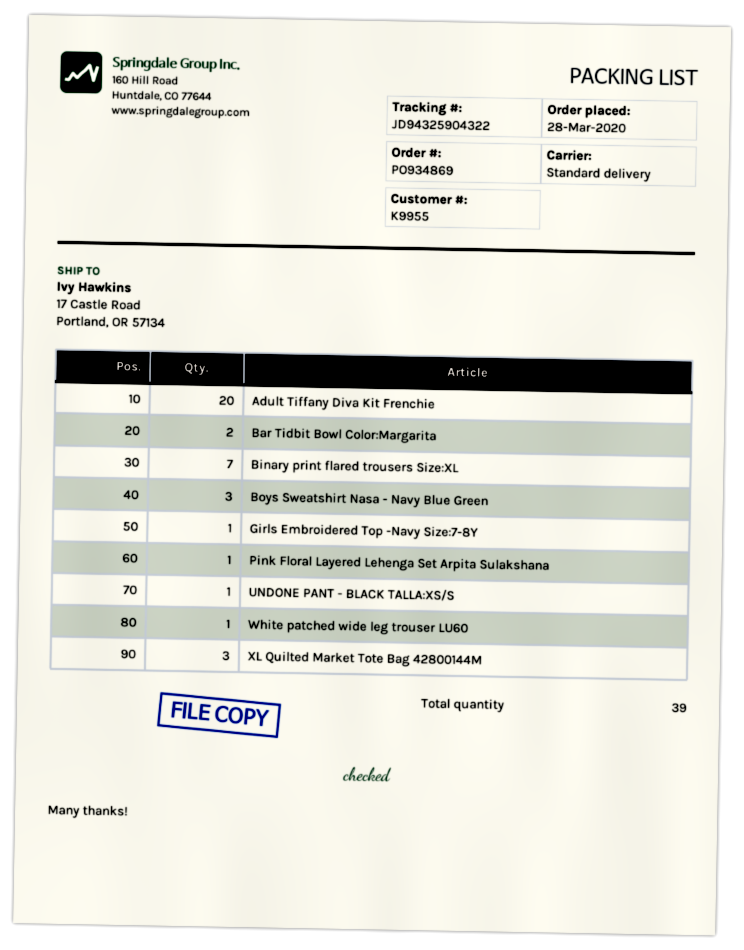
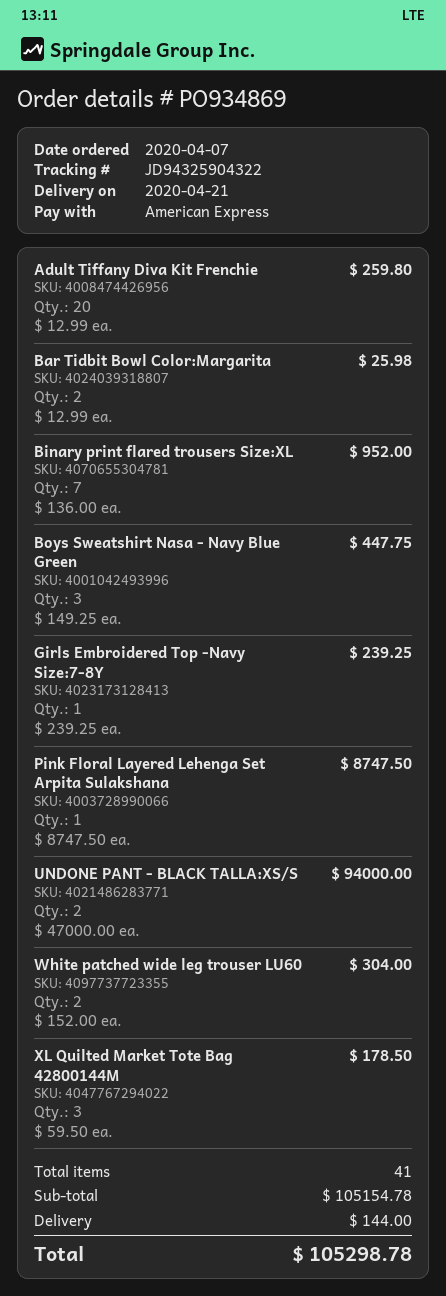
order date: 2020-03-28 -> 2020-04-07
UNDONE PANT - BLACK TALLA:XS/S: 1 -> 2
White patched wide leg trouser LU60: 1 -> 2
total quantity: 39 -> 41

